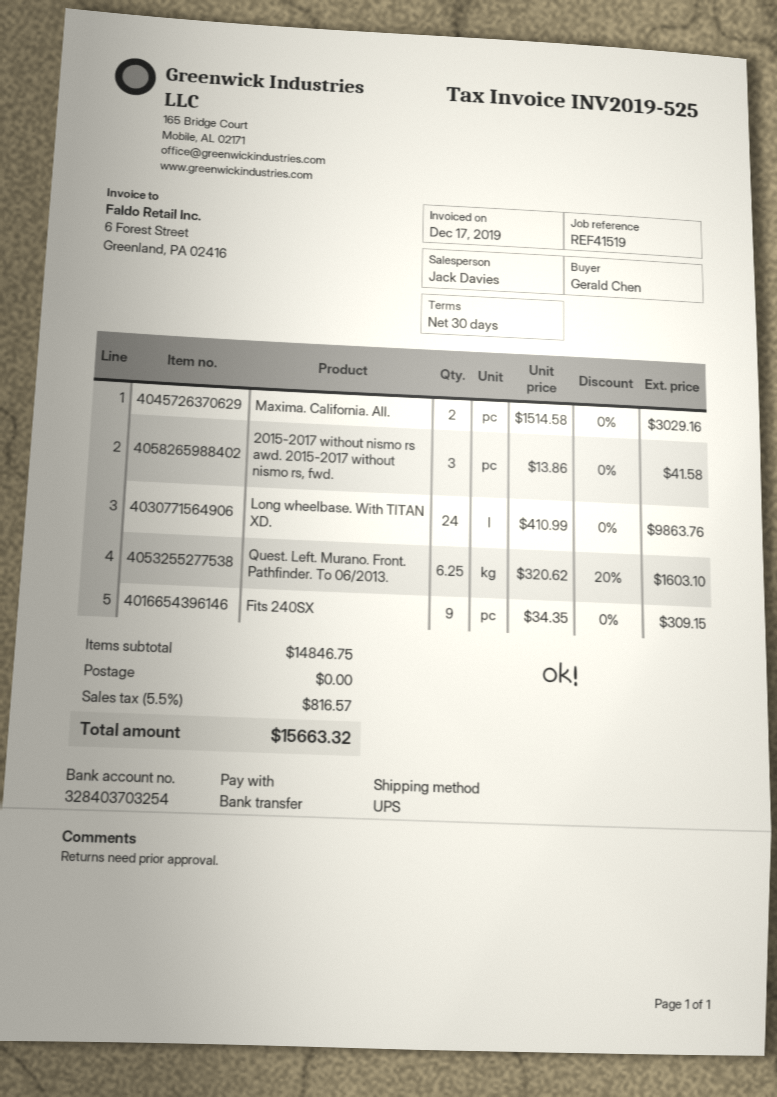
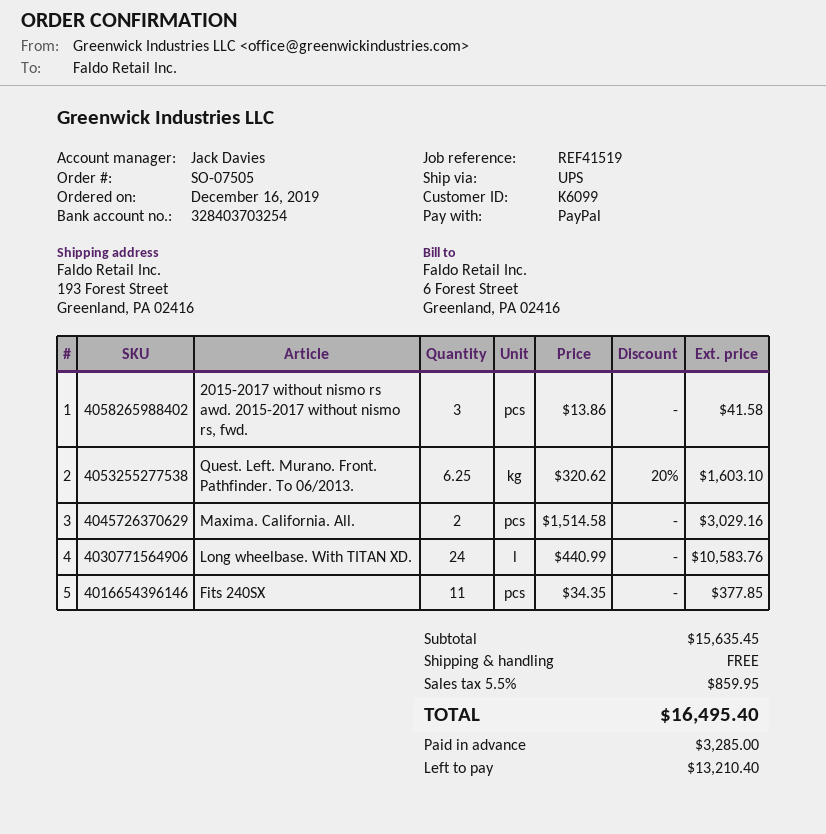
payment method: bank transfer -> PayPal
Long wheelbase. With TITAN XD.: 24 x 410.99 = 9863.76 -> 24 x 440.99 = 10583.76
Fits 240SX: 9 x 34.35 = 309.15 -> 11 x 34.35 = 377.85
subtotal: 14846.75 -> 15635.45
tax: 5.5% = 816.57 -> 5.5% = 859.95
total: 15663.32 -> 16495.40

